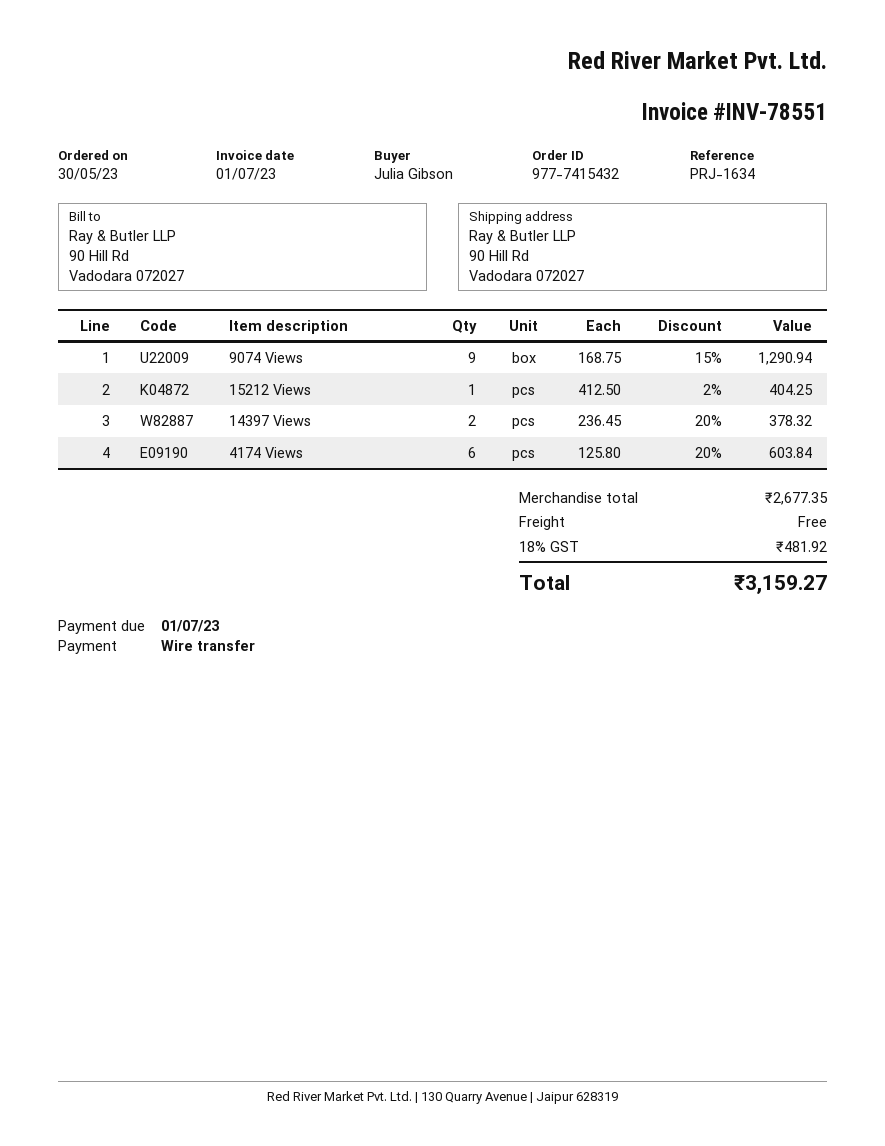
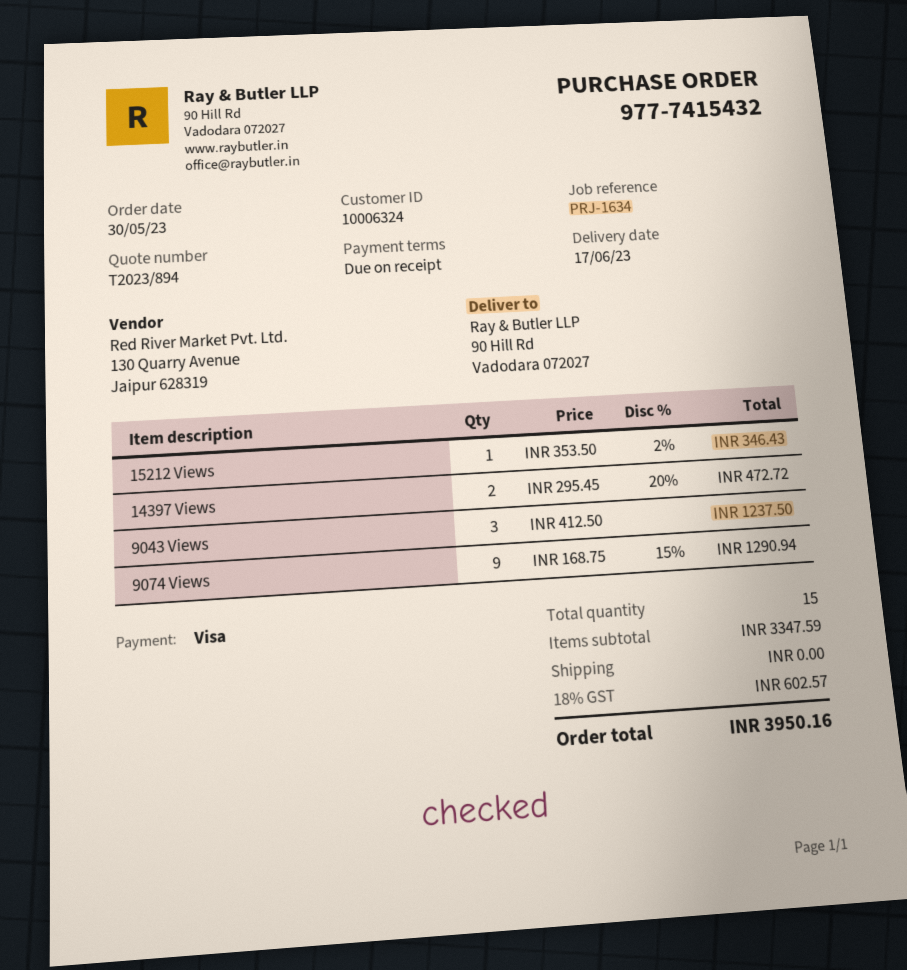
payment method: bank transfer -> Visa
15212 Views: 1 x 412.50 - 2% = 404.25 -> 1 x 353.50 - 2% = 346.43
14397 Views: 2 x 236.45 - 20% = 378.32 -> 2 x 295.45 - 20% = 472.72
4174 Views: 6 x 125.80 - 20% = 603.84 -> none
9043 Views: none -> 3 x 412.50 = 1237.50
subtotal: 2677.35 -> 3347.59
tax: 18% = 481.92 -> 18% = 602.57
total: 3159.27 -> 3950.16

